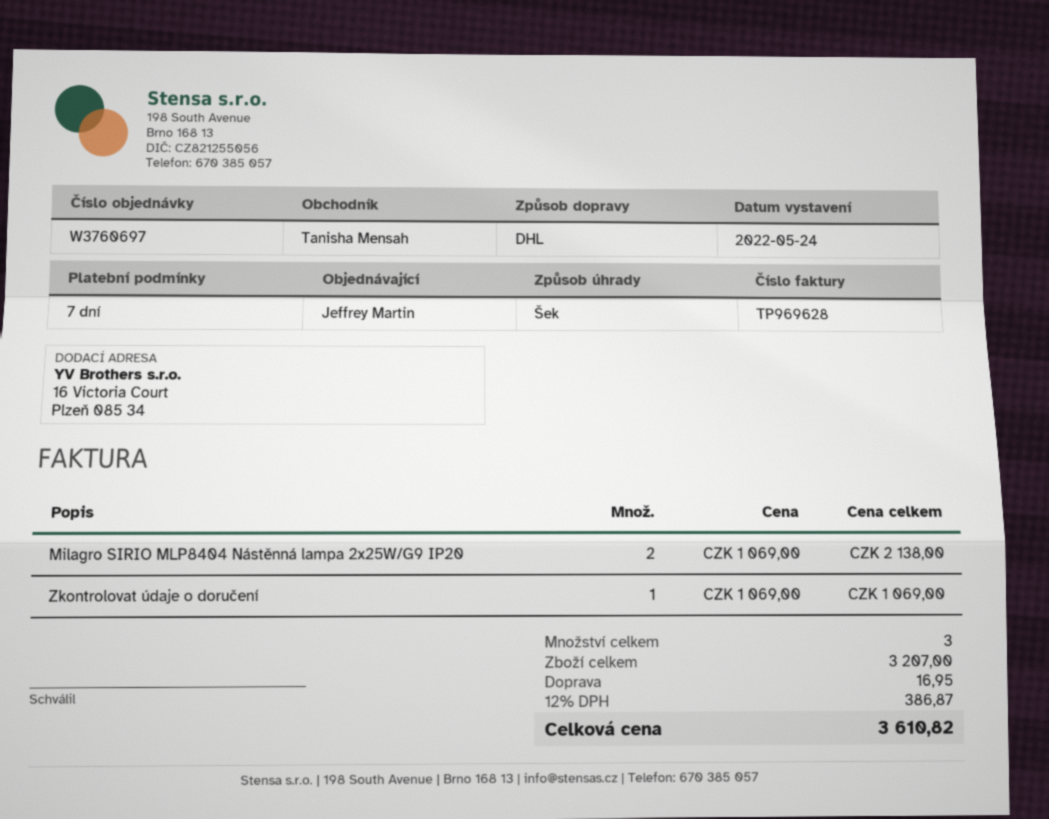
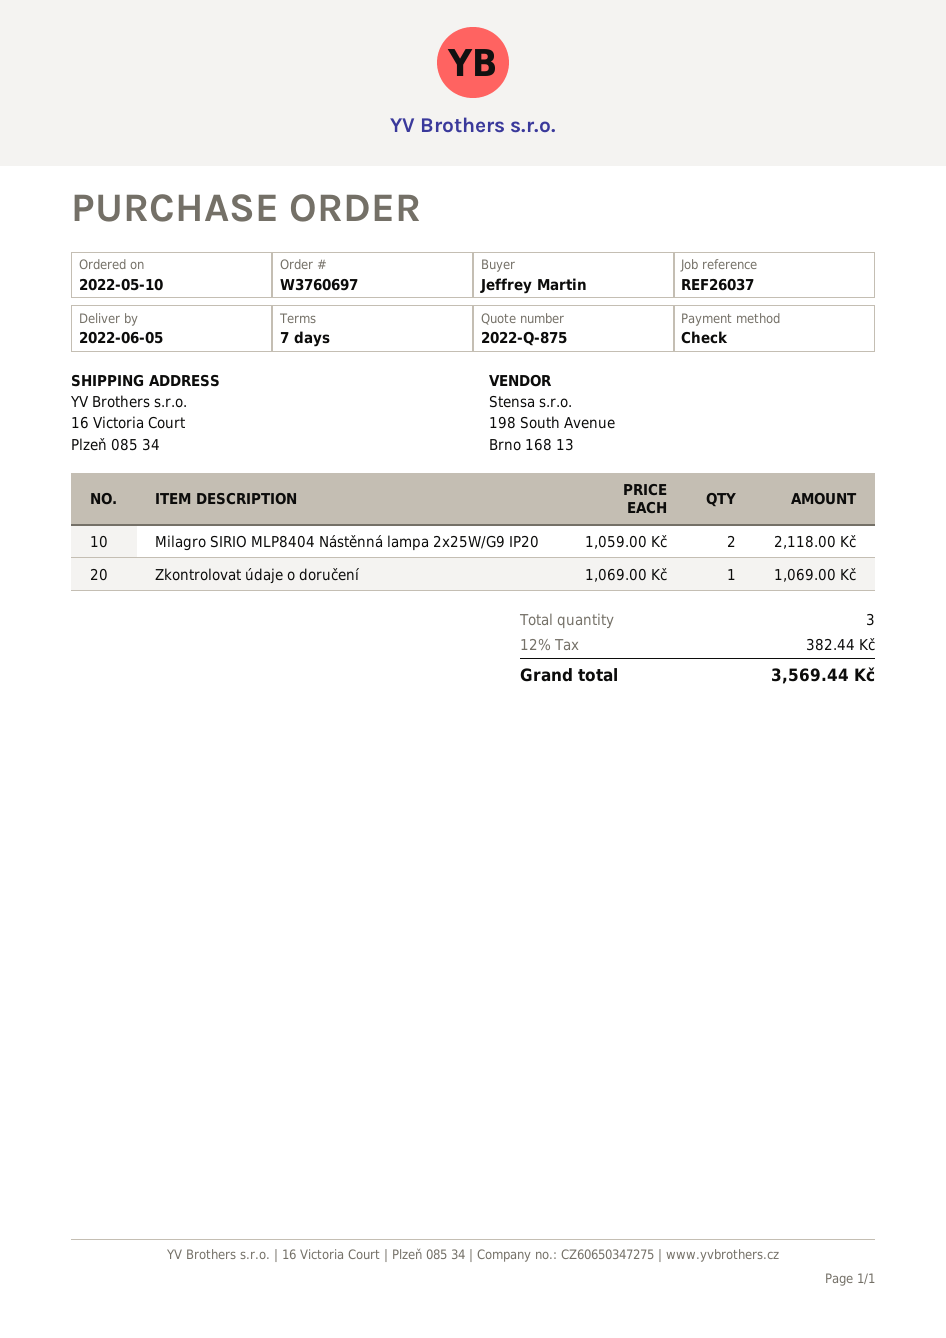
Milagro SIRIO MLP8404 Nástěnná lampa 2x25W/G9 IP20: 2 x 1069.00 = 2138.00 -> 2 x 1059.00 = 2118.00
shipping: 16.95 -> none
tax: 12% = 386.87 -> 12% = 382.44
total: 3610.82 -> 3569.44

